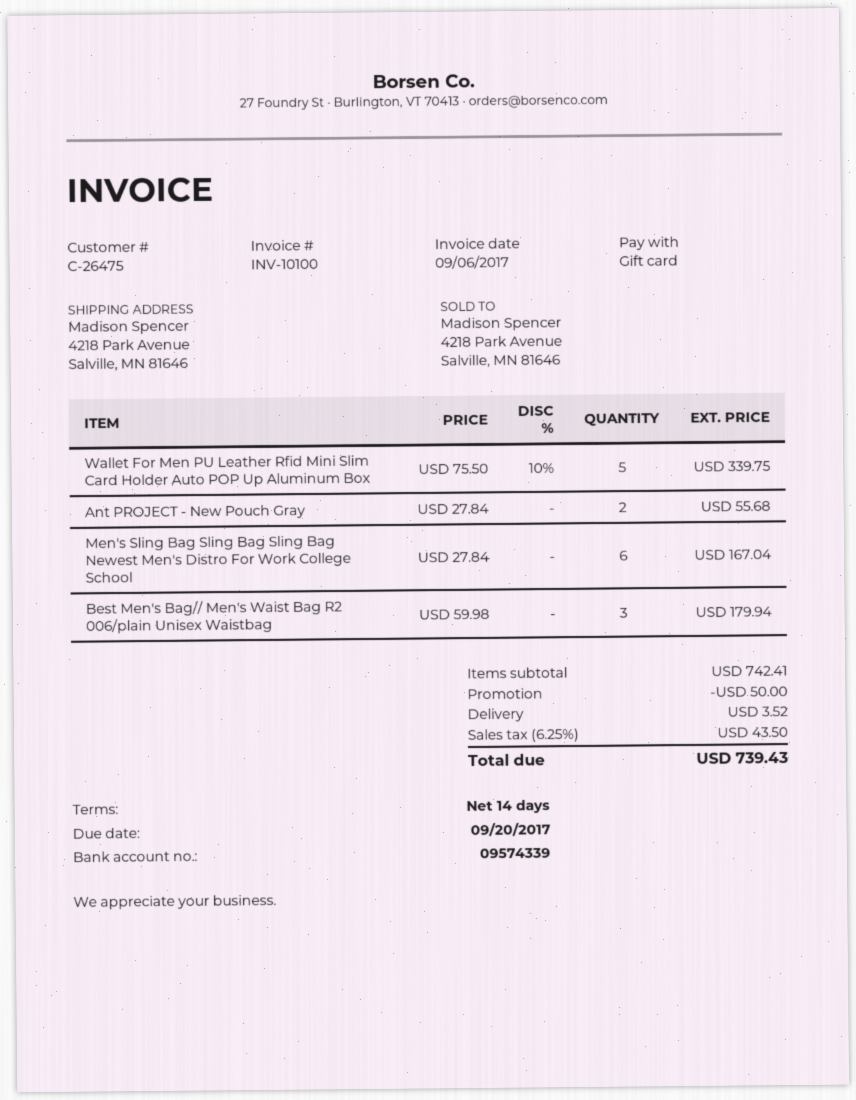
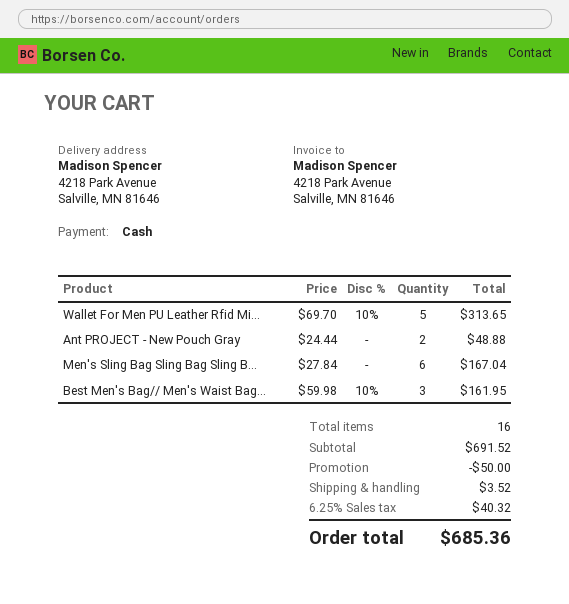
payment method: gift card -> cash
Wallet For Men PU Leather Rfid Mini Slim Card Holder Auto POP Up Aluminum Box: 5 x 75.50 - 10% = 339.75 -> 5 x 69.70 - 10% = 313.65
Ant PROJECT - New Pouch Gray: 2 x 27.84 = 55.68 -> 2 x 24.44 = 48.88
Best Men's Bag// Men's Waist Bag R2 006/plain Unisex Waistbag: 3 x 59.98 = 179.94 -> 3 x 59.98 - 10% = 161.95
subtotal: 742.41 -> 691.52
tax: 6.25% = 43.50 -> 6.25% = 40.32
total: 739.43 -> 685.36

